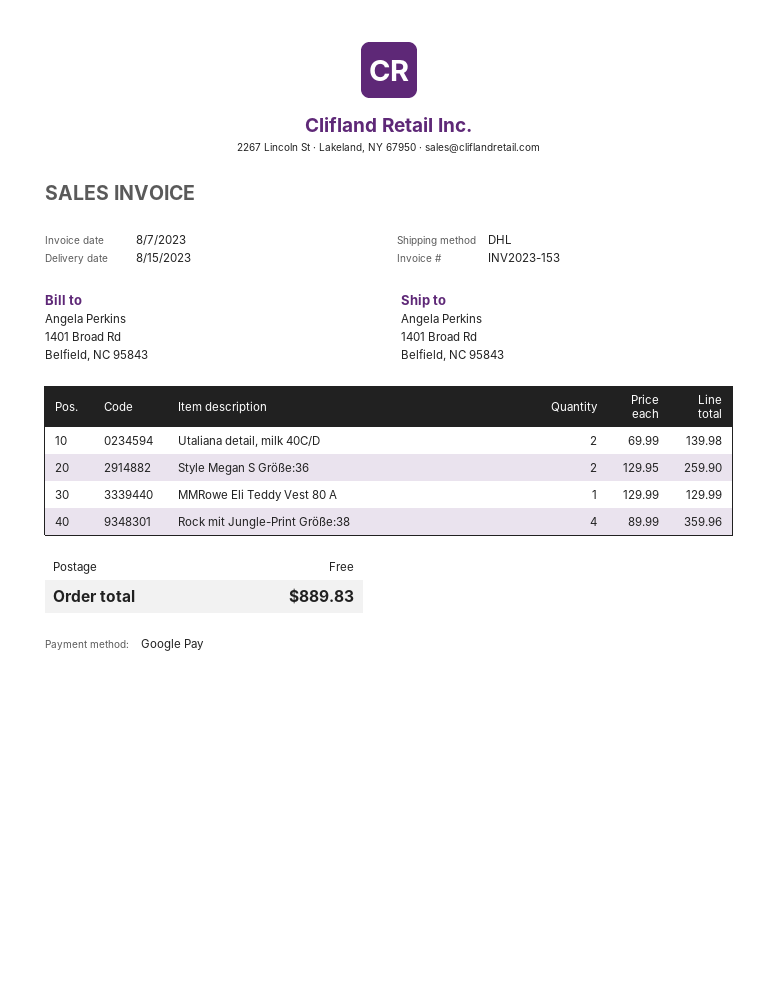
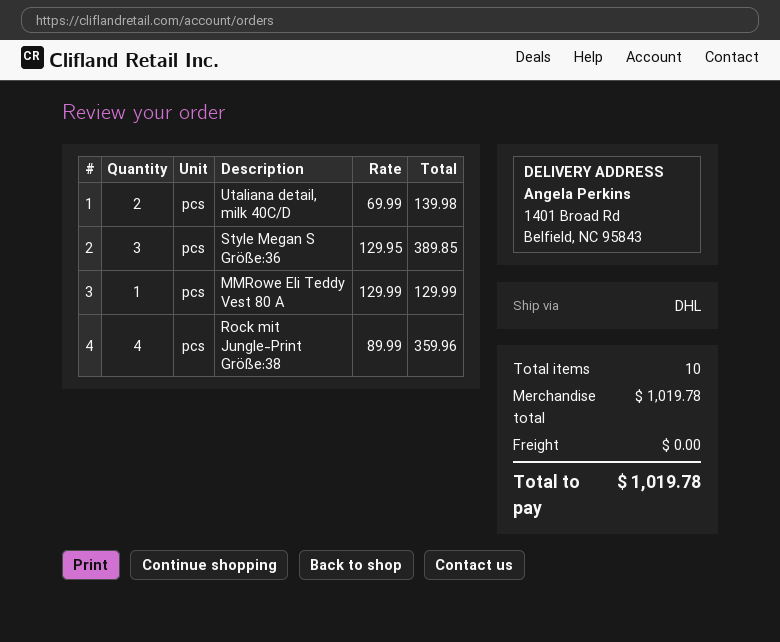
Style Megan S Größe:36: 2 x 129.95 = 259.90 -> 3 x 129.95 = 389.85
total: 889.83 -> 1019.78

